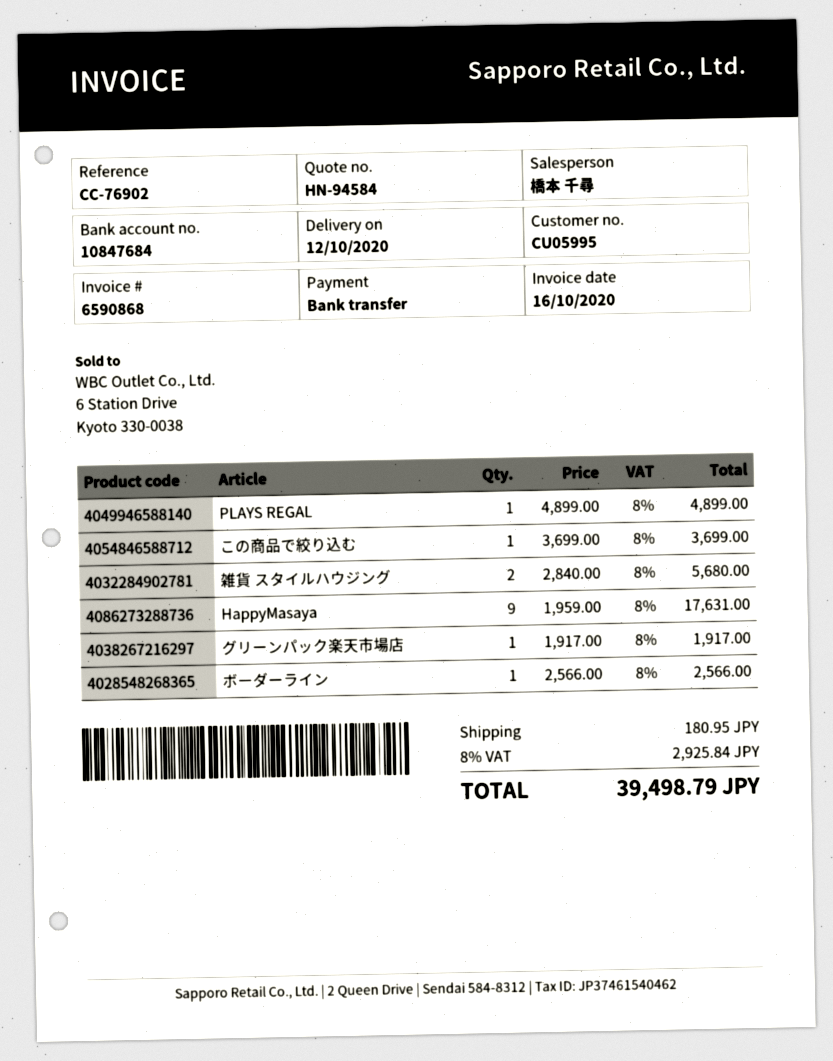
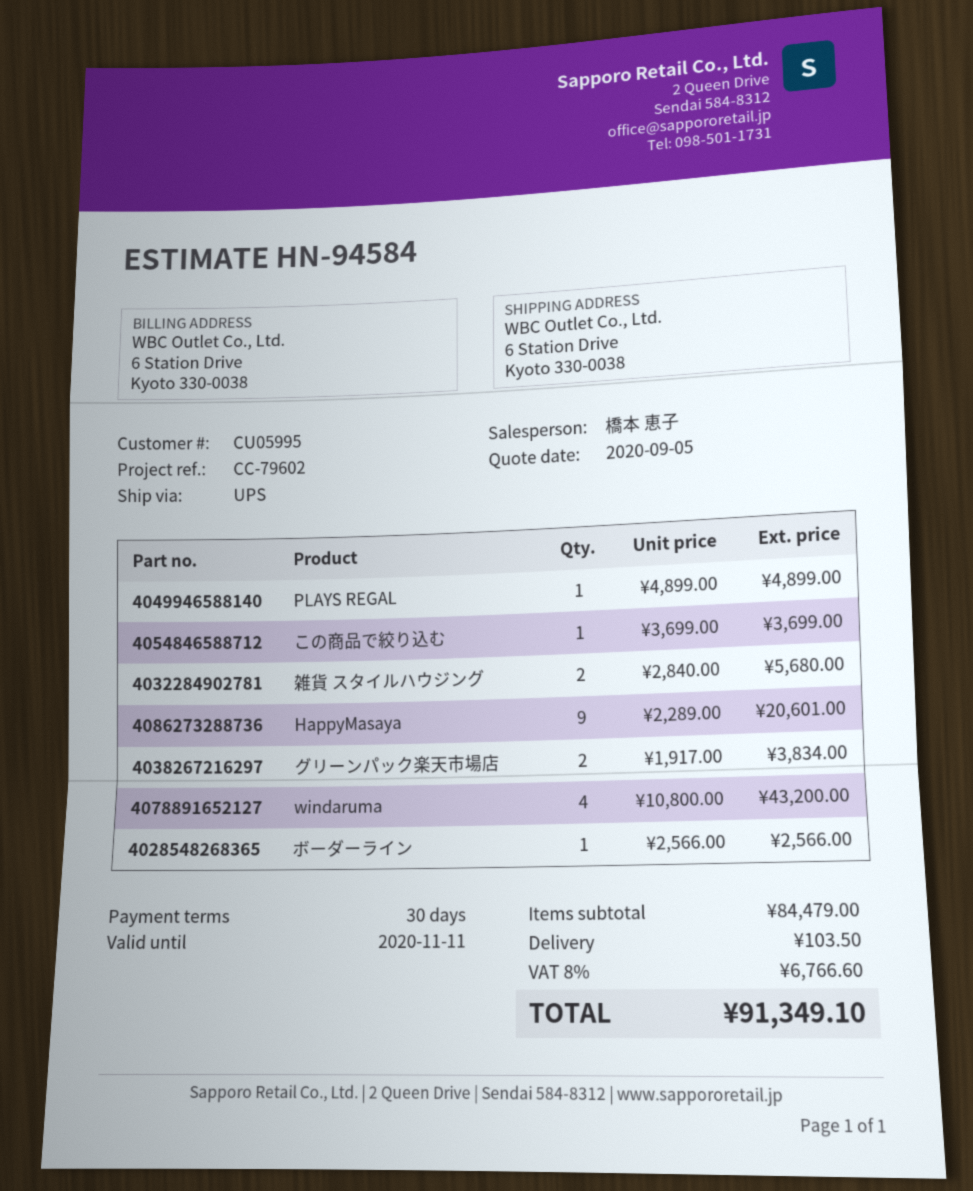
reference: CC-76902 -> CC-79602
sales rep: 橋本 千尋 -> 橋本 恵子
HappyMasaya: 9 x 1959.00 = 17631.00 -> 9 x 2289.00 = 20601.00
グリーンパック楽天市場店: 1 x 1917.00 = 1917.00 -> 2 x 1917.00 = 3834.00
windaruma: none -> 4 x 10800.00 = 43200.00
shipping: 180.95 -> 103.50
tax: 8% = 2925.84 -> 8% = 6766.60
total: 39498.79 -> 91349.10

